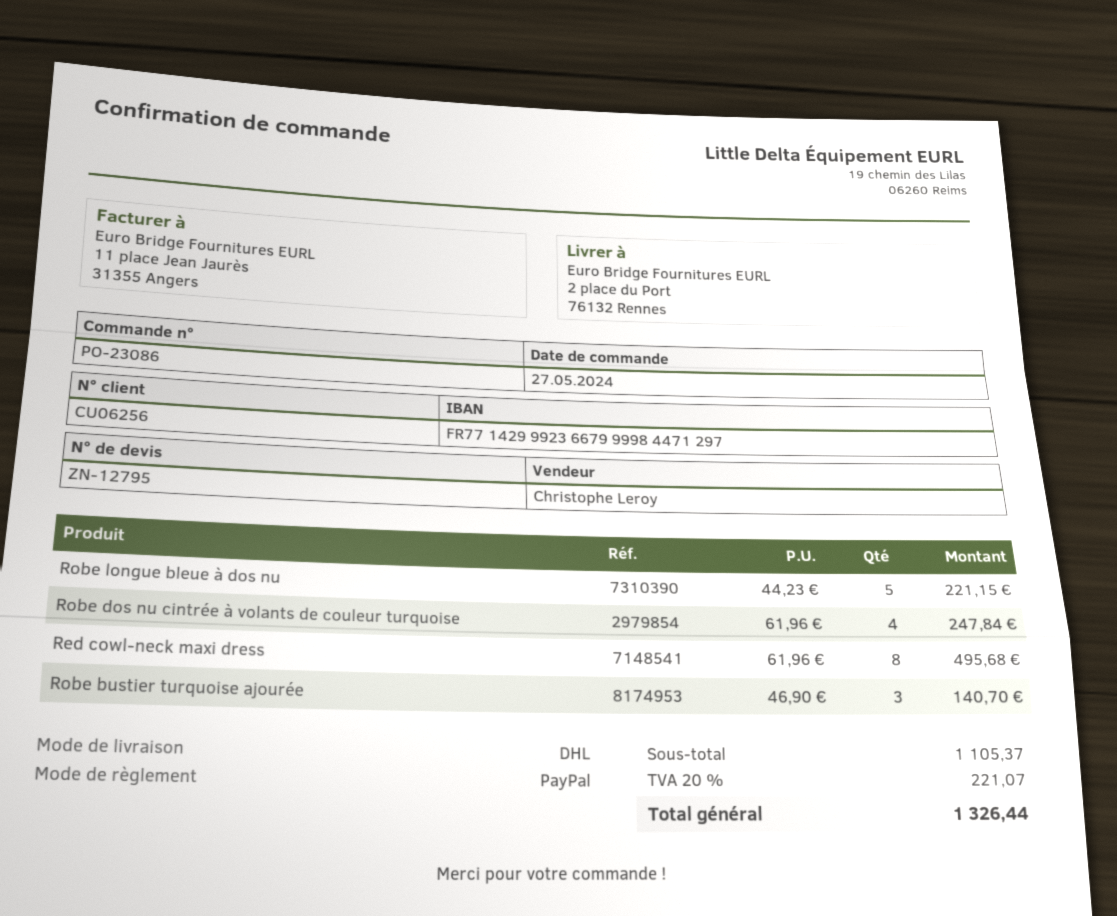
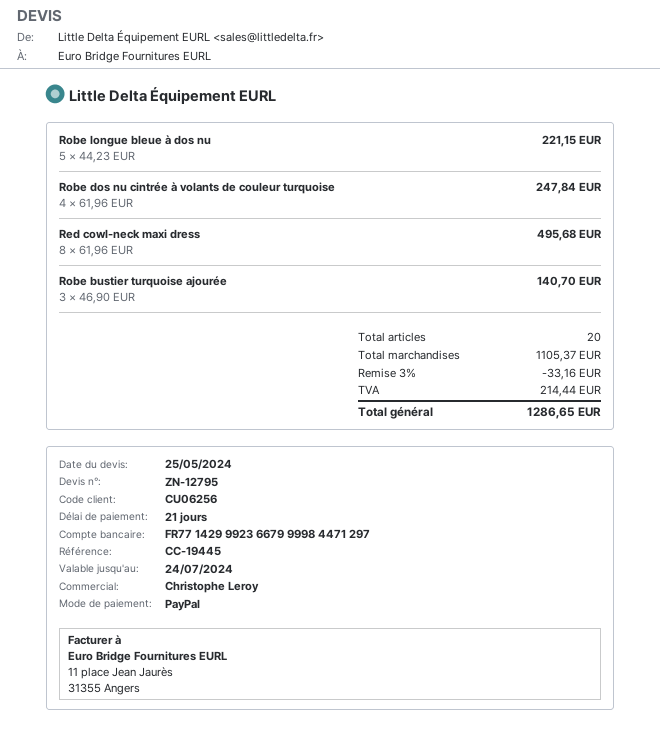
discount: none -> 3% = 33.16
tax: 221.07 -> 214.44
total: 1326.44 -> 1286.65

